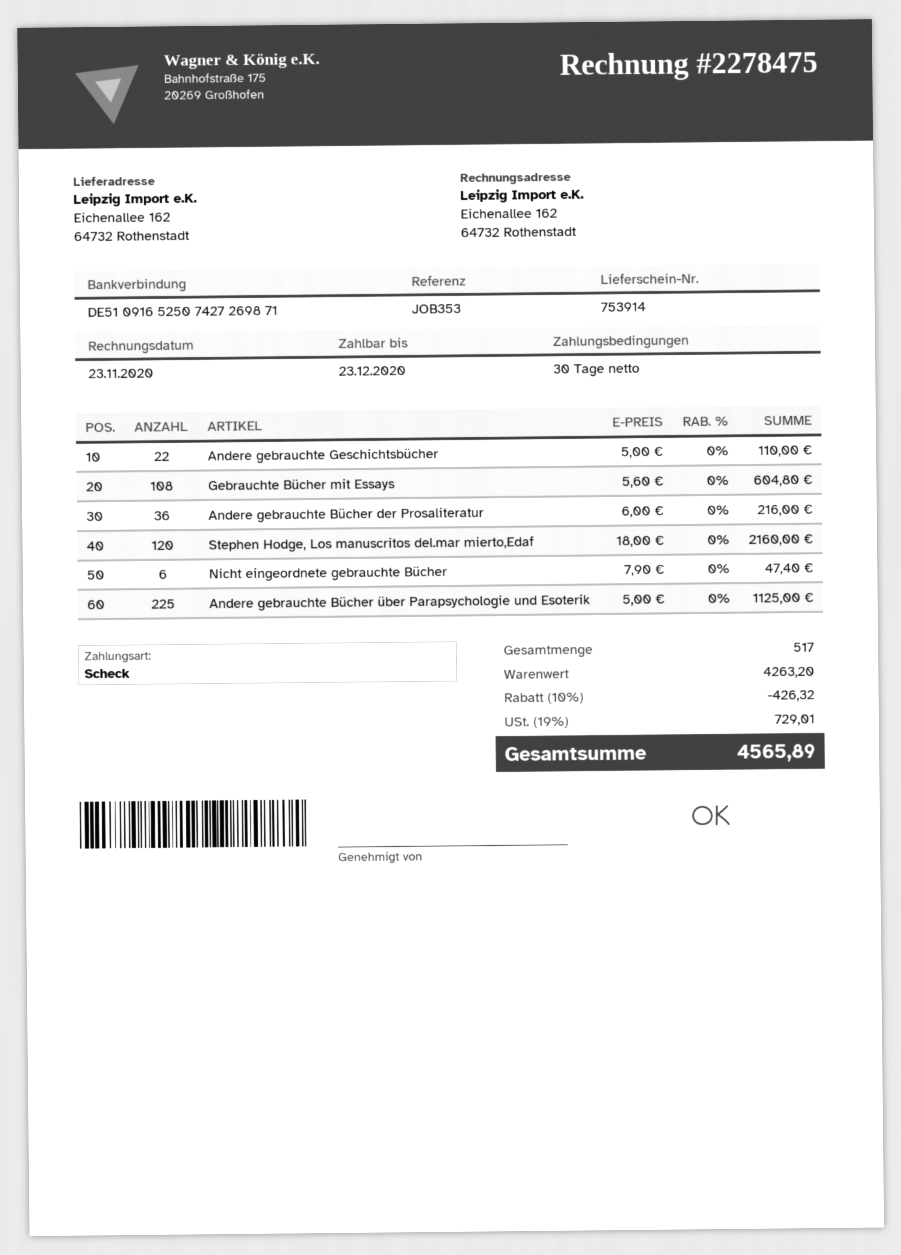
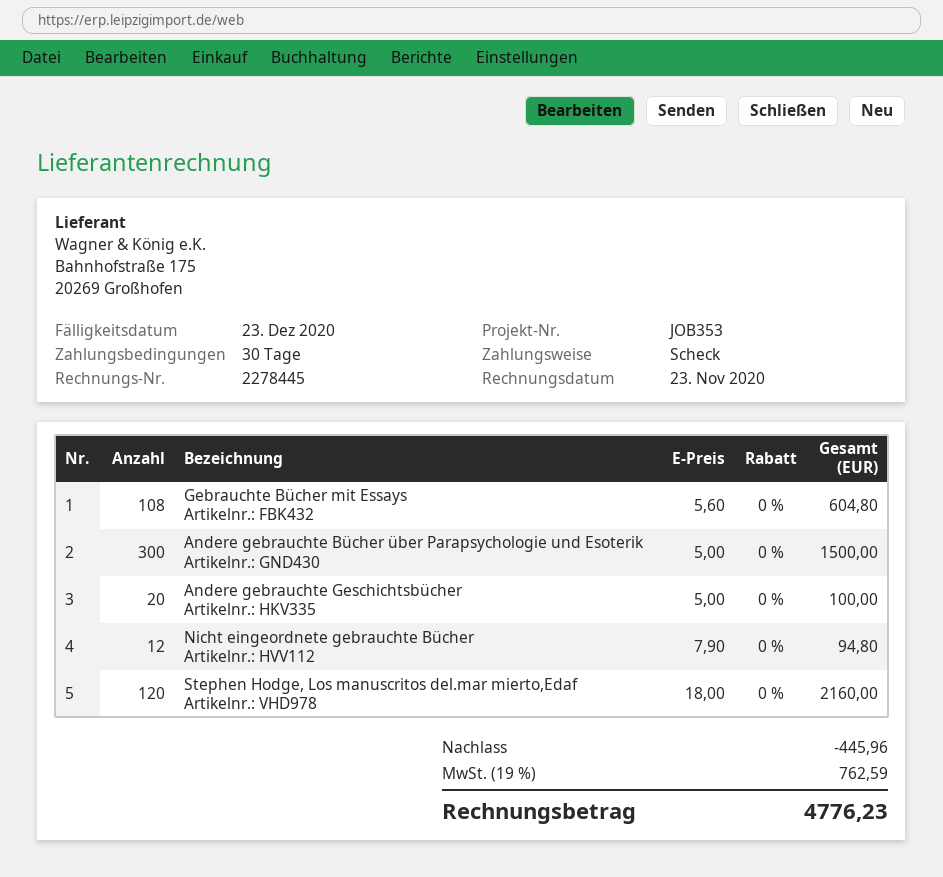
invoice number: 2278475 -> 2278445
Andere gebrauchte Geschichtsbücher: 22 x 5.00 = 110.00 -> 20 x 5.00 = 100.00
Andere gebrauchte Bücher der Prosaliteratur: 36 x 6.00 = 216.00 -> none
Nicht eingeordnete gebrauchte Bücher: 6 x 7.90 = 47.40 -> 12 x 7.90 = 94.80
Andere gebrauchte Bücher über Parapsychologie und Esoterik: 225 x 5.00 = 1125.00 -> 300 x 5.00 = 1500.00
discount: 426.32 -> 445.96
tax: 19% = 729.01 -> 19% = 762.59
total: 4565.89 -> 4776.23

